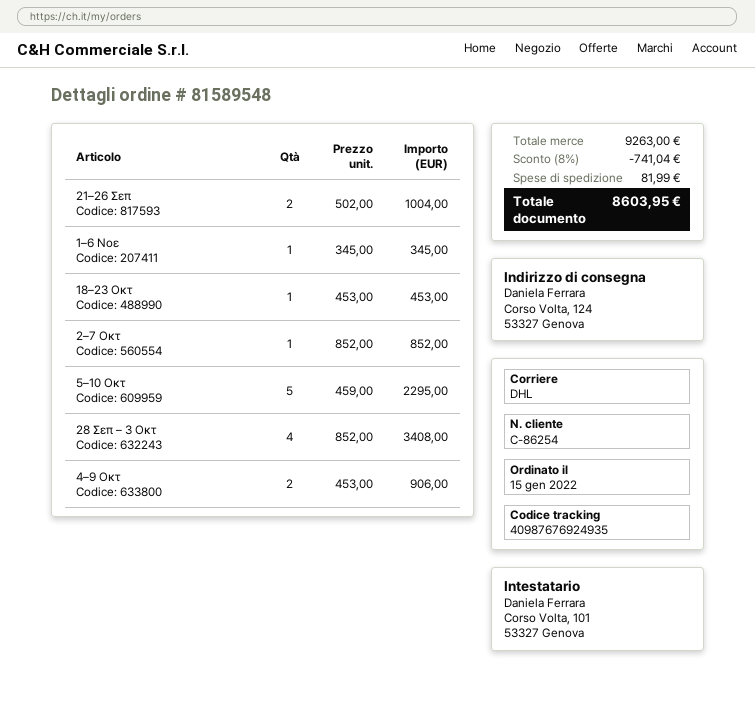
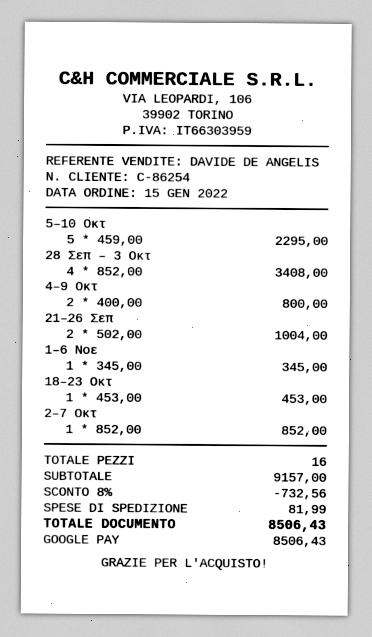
4–9 Οκτ: 2 x 453.00 = 906.00 -> 2 x 400.00 = 800.00
subtotal: 9263.00 -> 9157.00
discount: 8% = 741.04 -> 8% = 732.56
total: 8603.95 -> 8506.43

